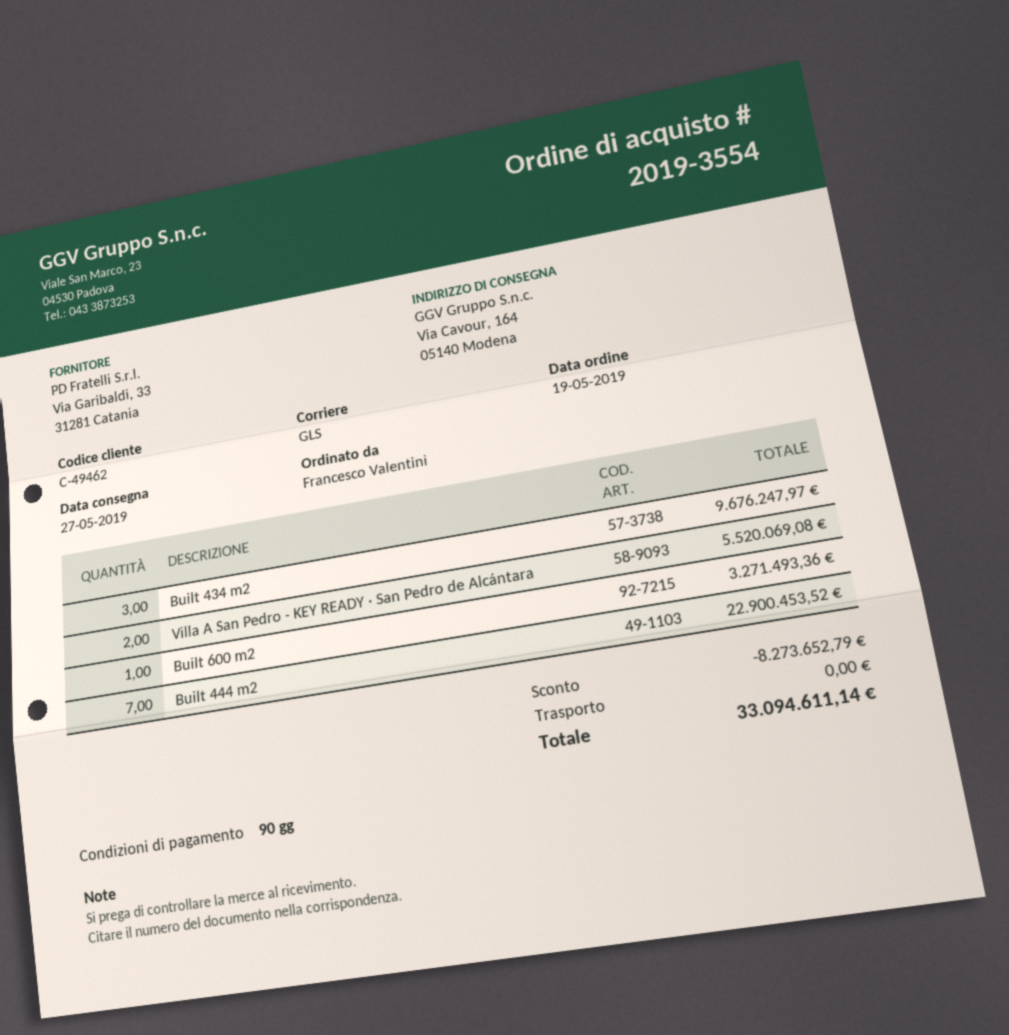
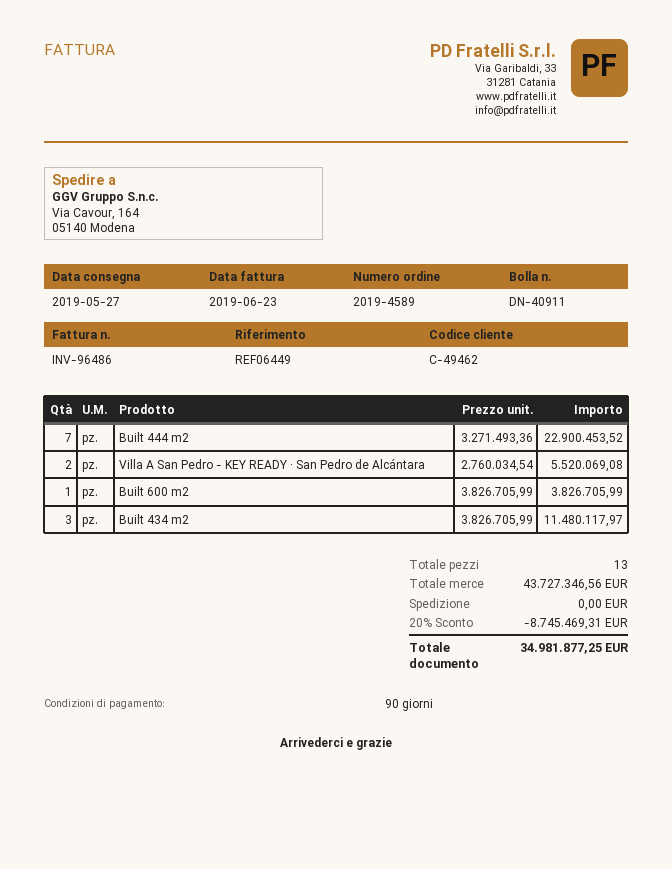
order number: 2019-3554 -> 2019-4589
Built 434 m2: 3 for 9676247.97 -> 3 for 11480117.97
Built 600 m2: 1 for 3271493.36 -> 1 for 3826705.99
discount: 8273652.79 -> 8745469.31
total: 33094611.14 -> 34981877.25

